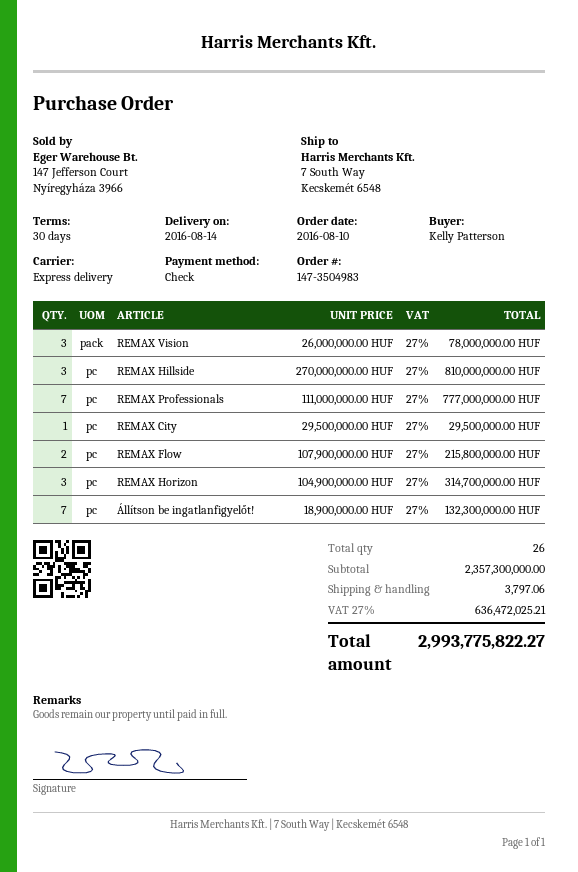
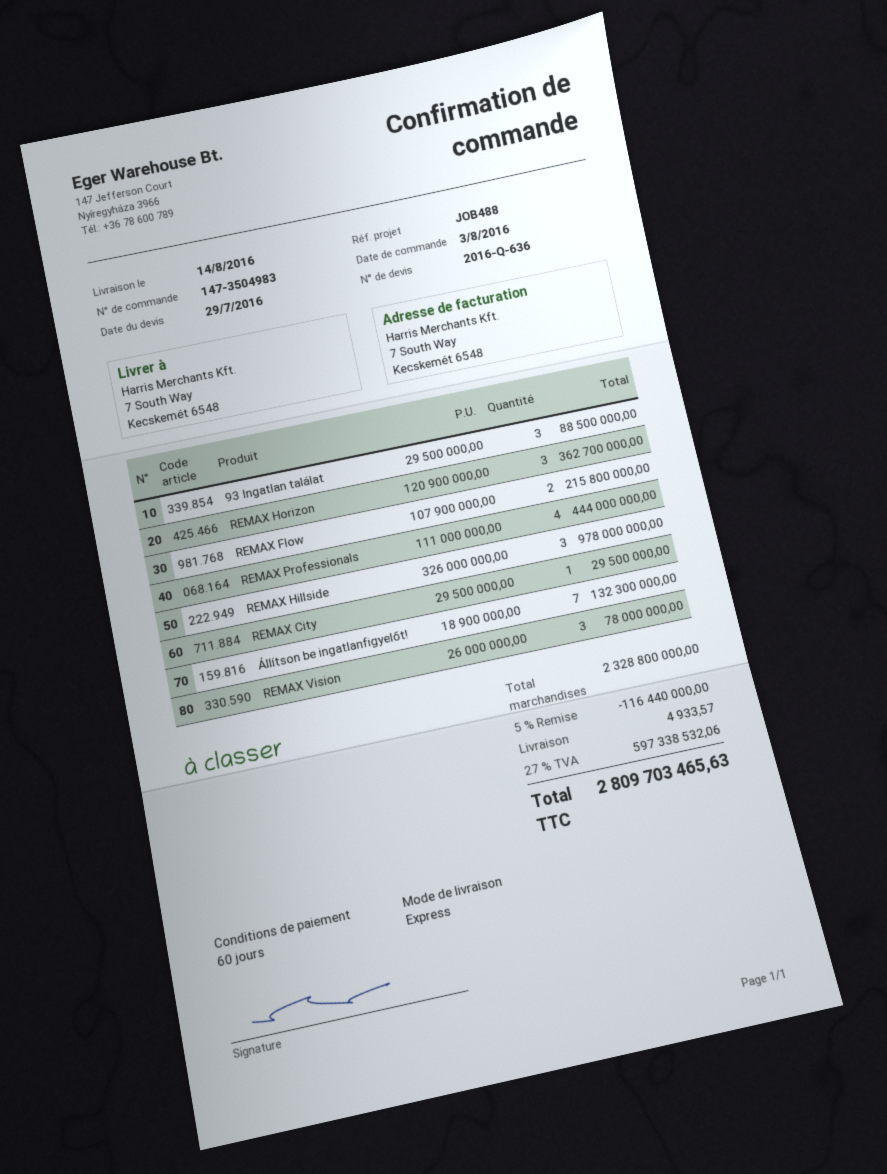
order date: 2016-08-10 -> 2016-08-03
payment terms: 30 days -> 60 days
REMAX Hillside: 3 x 270000000.00 = 810000000.00 -> 3 x 326000000.00 = 978000000.00
REMAX Professionals: 7 x 111000000.00 = 777000000.00 -> 4 x 111000000.00 = 444000000.00
REMAX Horizon: 3 x 104900000.00 = 314700000.00 -> 3 x 120900000.00 = 362700000.00
93 Ingatlan találat: none -> 3 x 29500000.00 = 88500000.00
subtotal: 2357300000.00 -> 2328800000.00
discount: none -> 5% = 116440000.00
shipping: 3797.06 -> 4933.57
tax: 27% = 636472025.21 -> 27% = 597338532.06
total: 2993775822.27 -> 2809703465.63

